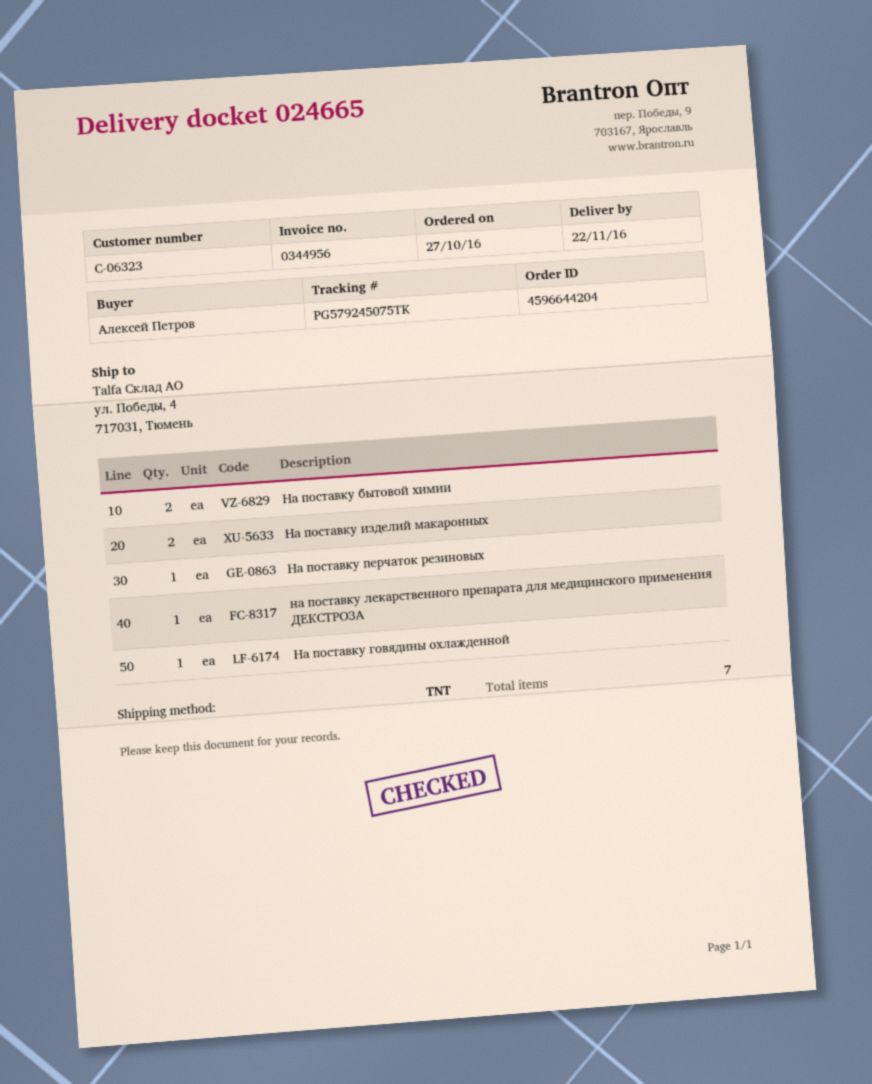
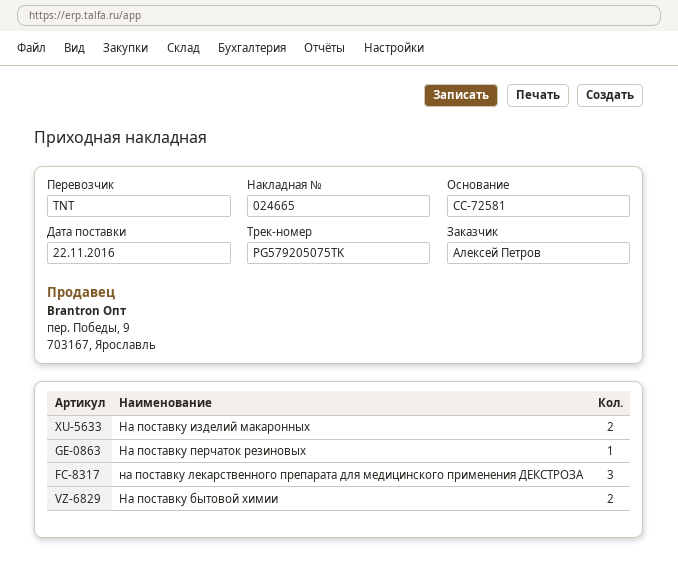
tracking number: PG579245075TK -> PG579205075TK
на поставку лекарственного препарата для медицинского применения ДЕКСТРОЗА: 1 -> 3
На поставку говядины охлажденной: 1 -> none

